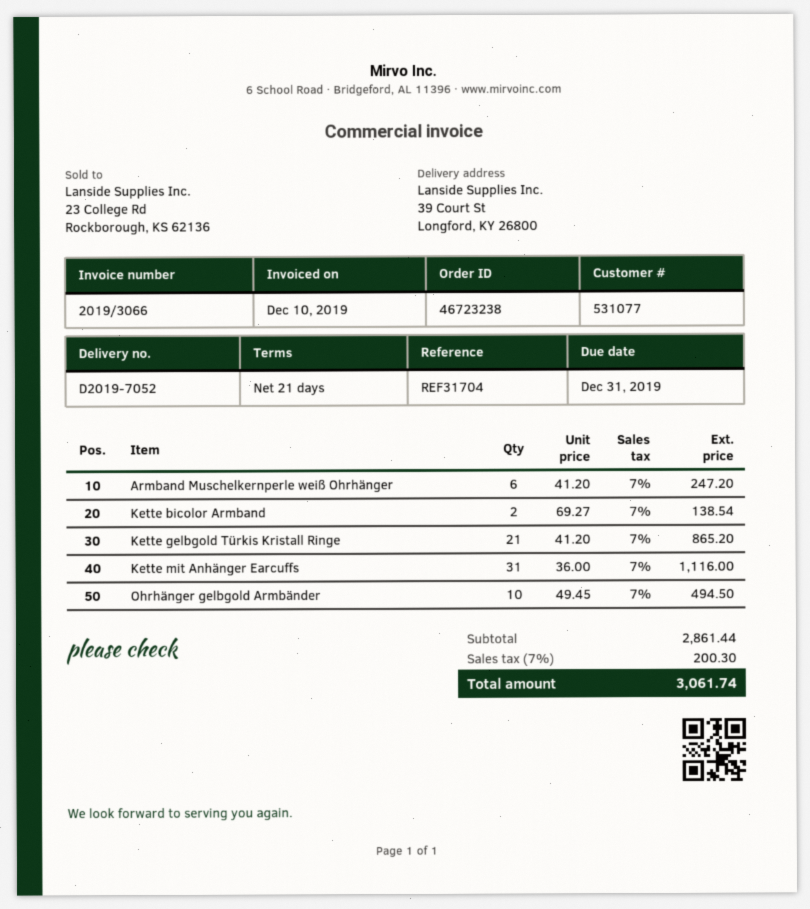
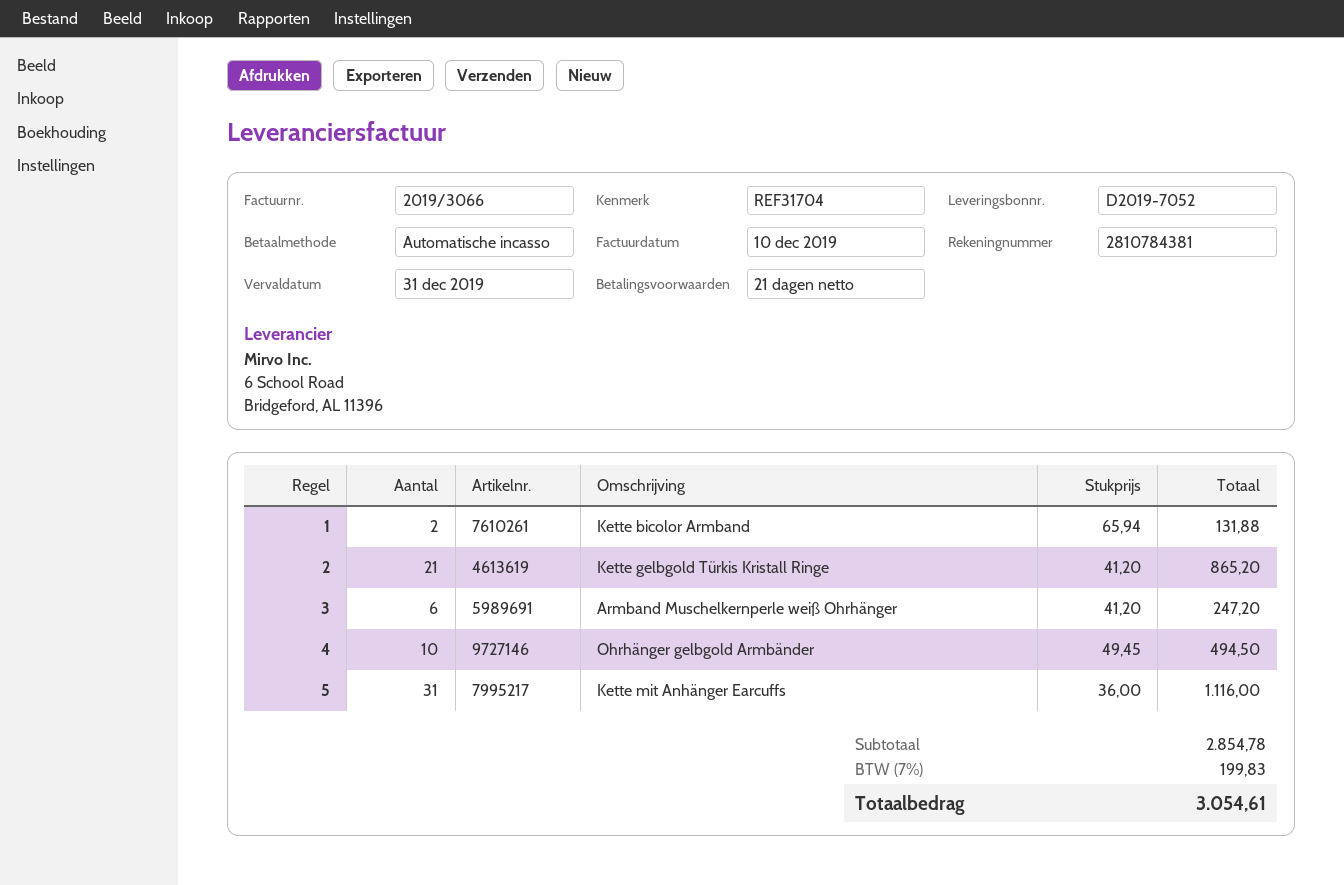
Kette bicolor Armband: 2 x 69.27 = 138.54 -> 2 x 65.94 = 131.88
subtotal: 2861.44 -> 2854.78
tax: 7% = 200.30 -> 7% = 199.83
total: 3061.74 -> 3054.61

